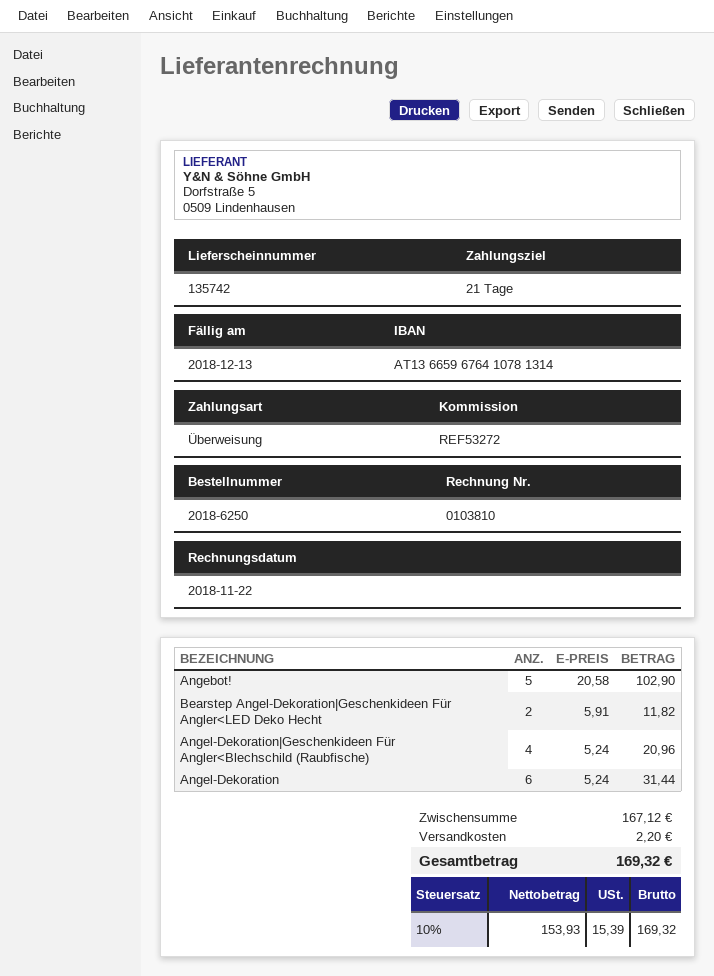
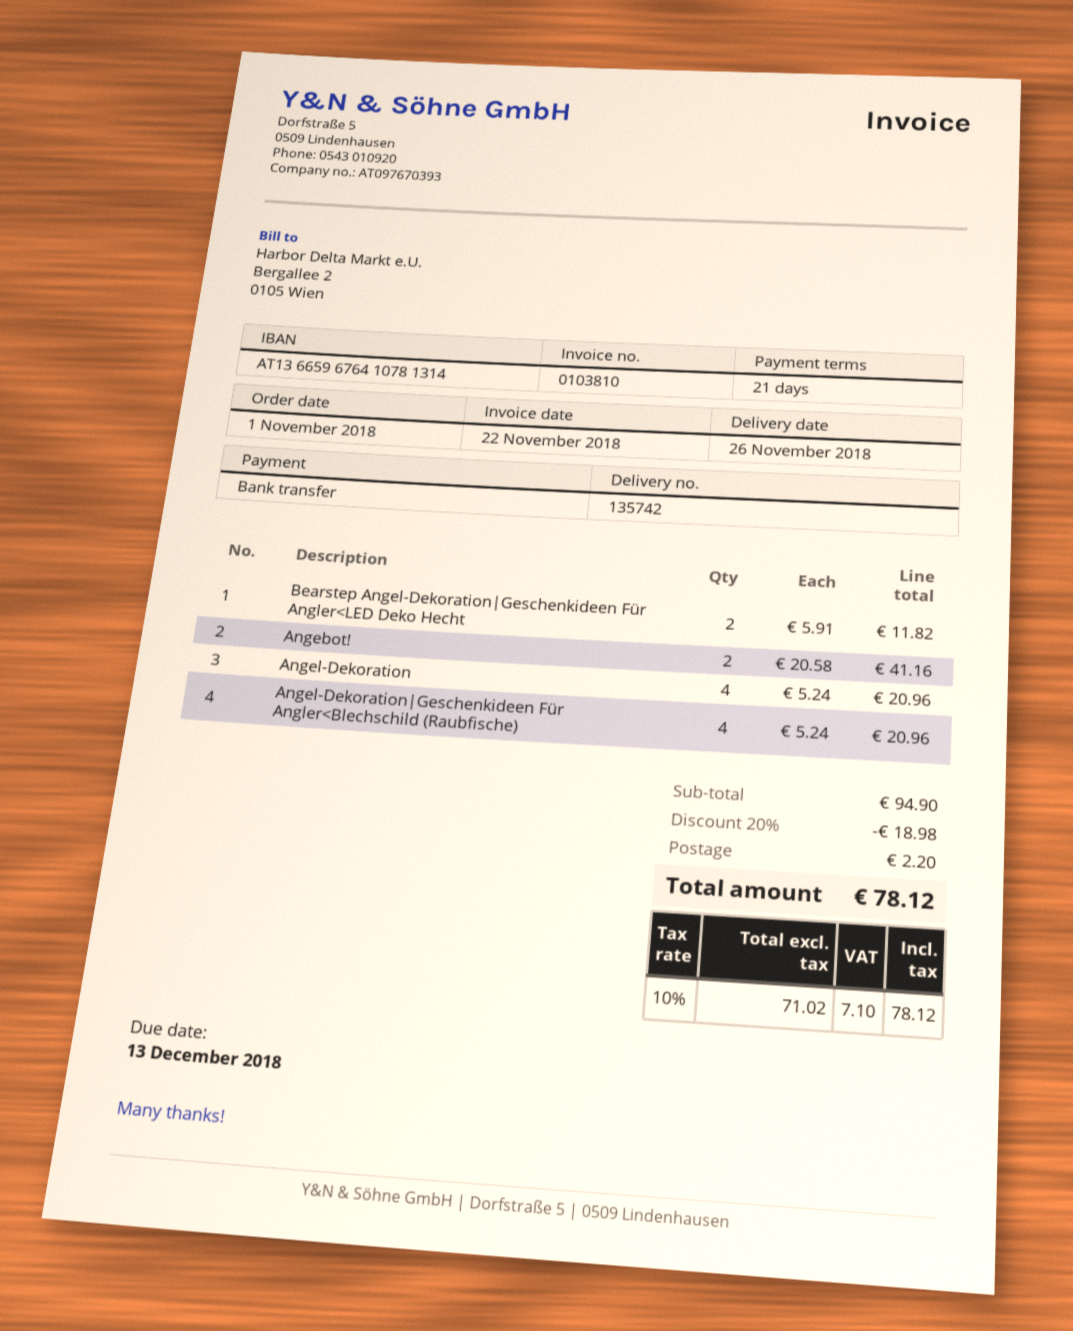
Angebot!: 5 x 20.58 = 102.90 -> 2 x 20.58 = 41.16
Angel-Dekoration: 6 x 5.24 = 31.44 -> 4 x 5.24 = 20.96
subtotal: 167.12 -> 94.90
discount: none -> 20% = 18.98
net: 153.93 -> 71.02
tax: 10% = 15.39 -> 10% = 7.10
total: 169.32 -> 78.12

